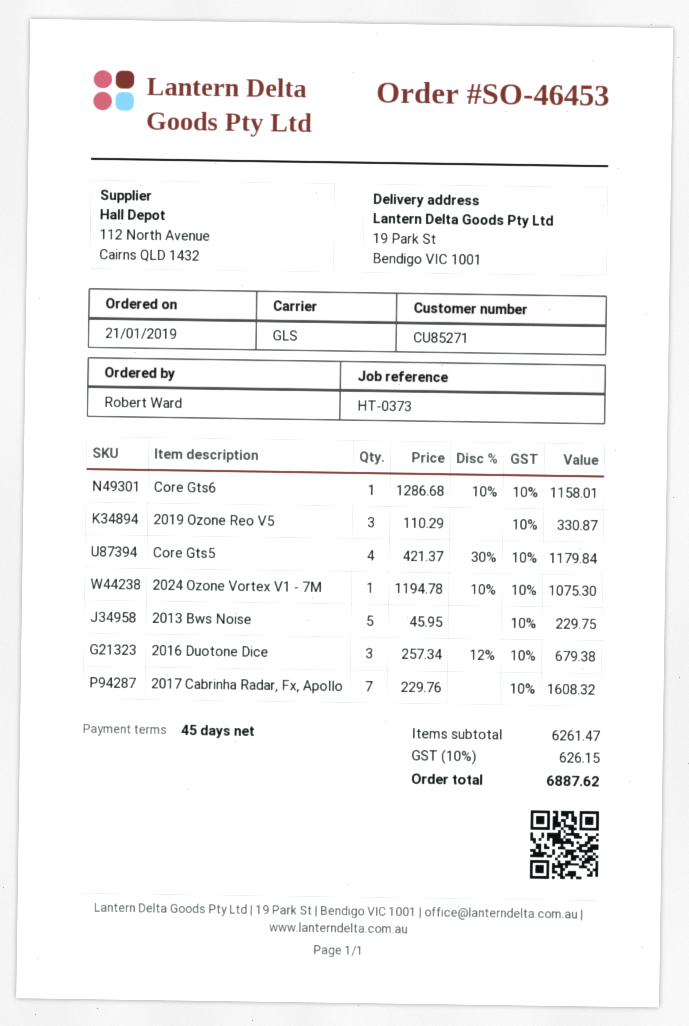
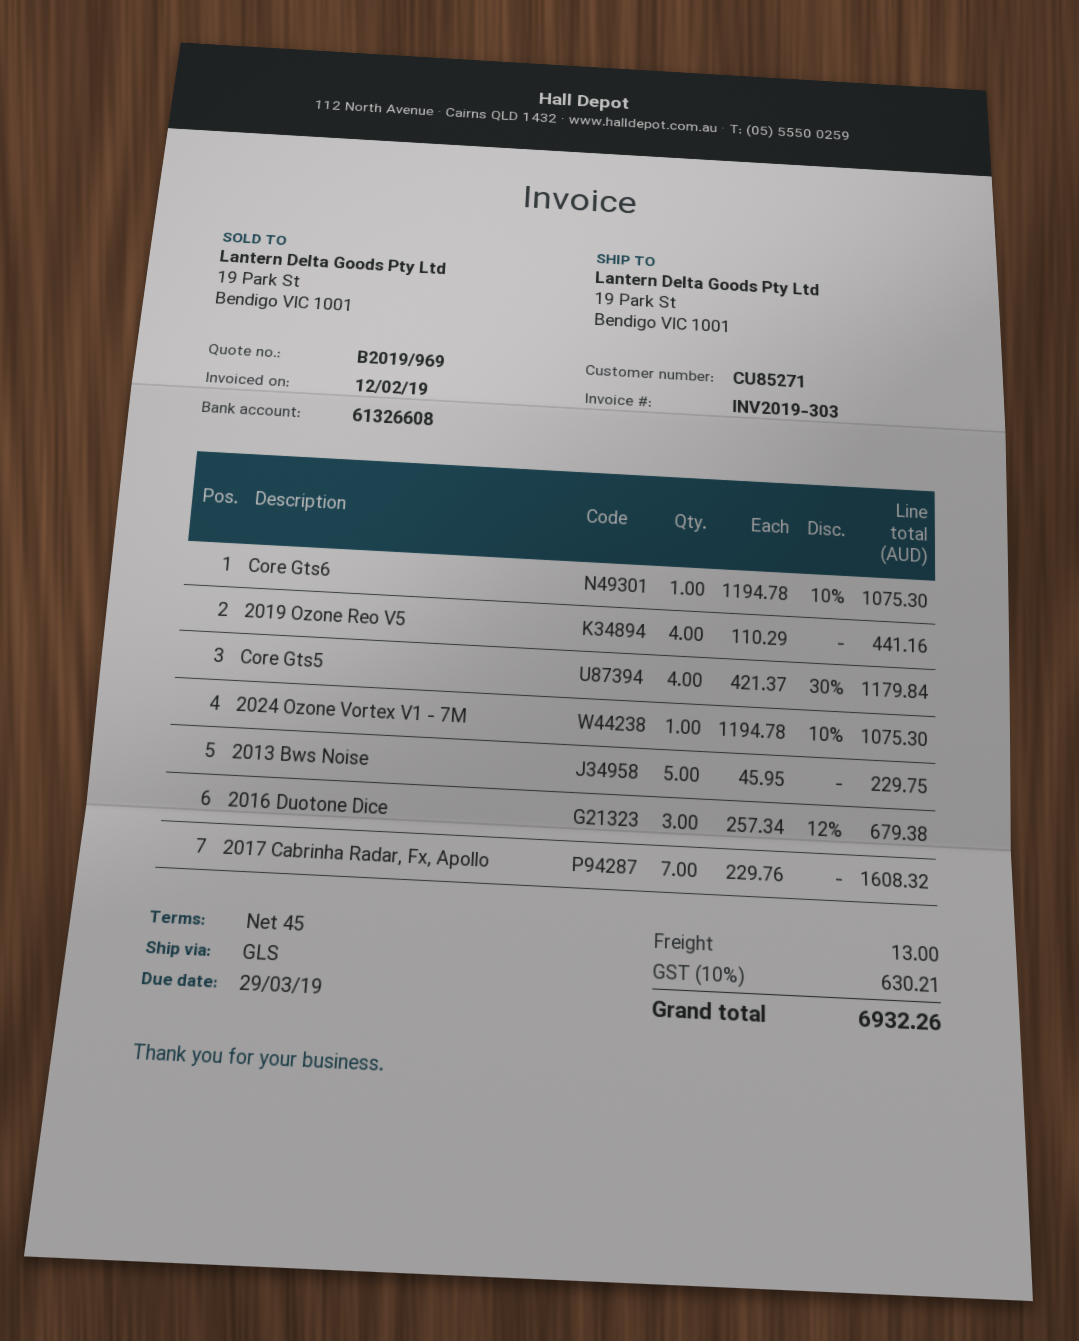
Core Gts6: 1 x 1286.68 - 10% = 1158.01 -> 1 x 1194.78 - 10% = 1075.30
2019 Ozone Reo V5: 3 x 110.29 = 330.87 -> 4 x 110.29 = 441.16
shipping: none -> 13.00
tax: 10% = 626.15 -> 10% = 630.21
total: 6887.62 -> 6932.26

